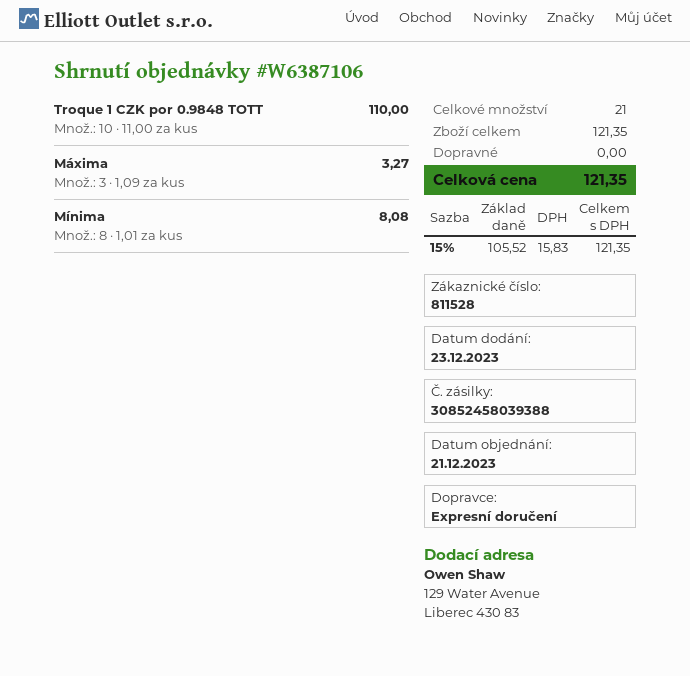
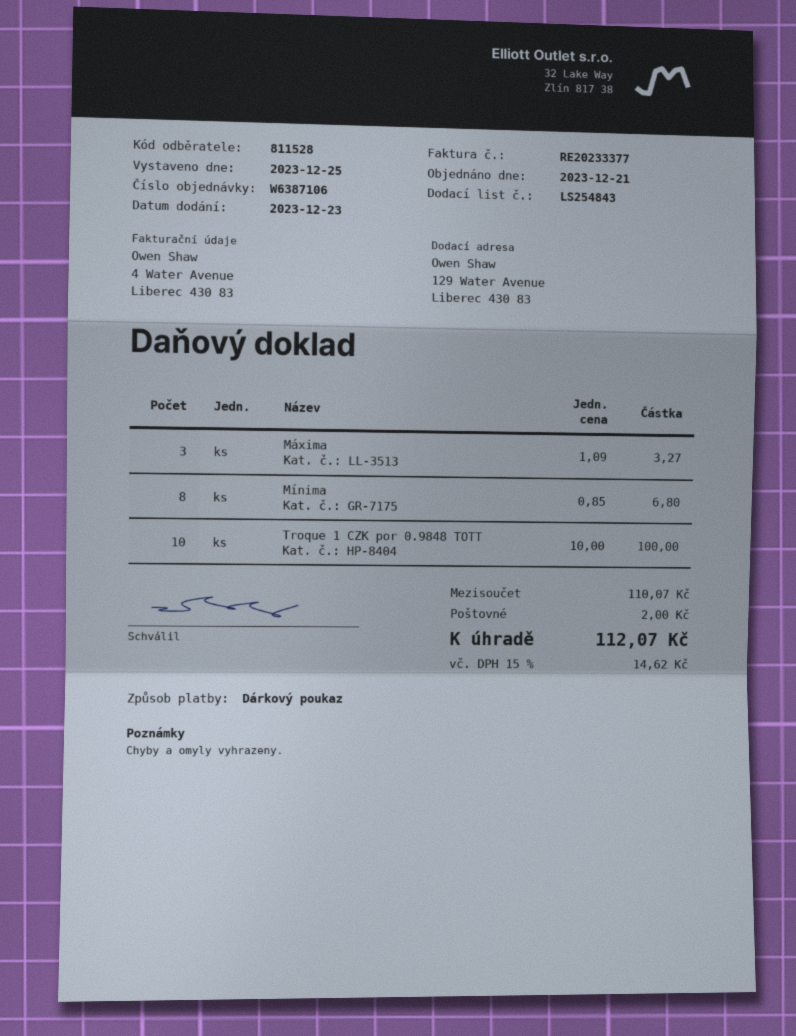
Troque 1 CZK por 0.9848 TOTT: 10 x 11.00 = 110.00 -> 10 x 10.00 = 100.00
Mínima: 8 x 1.01 = 8.08 -> 8 x 0.85 = 6.80
subtotal: 121.35 -> 110.07
shipping: 0.00 -> 2.00
tax: 15% = 15.83 -> 15% = 14.62
total: 121.35 -> 112.07

